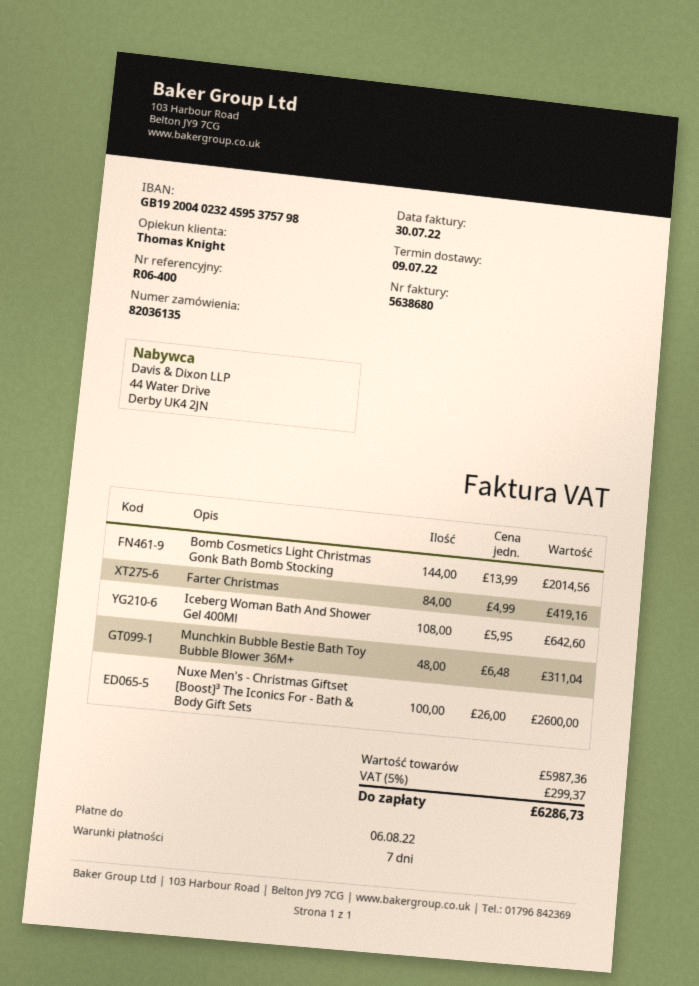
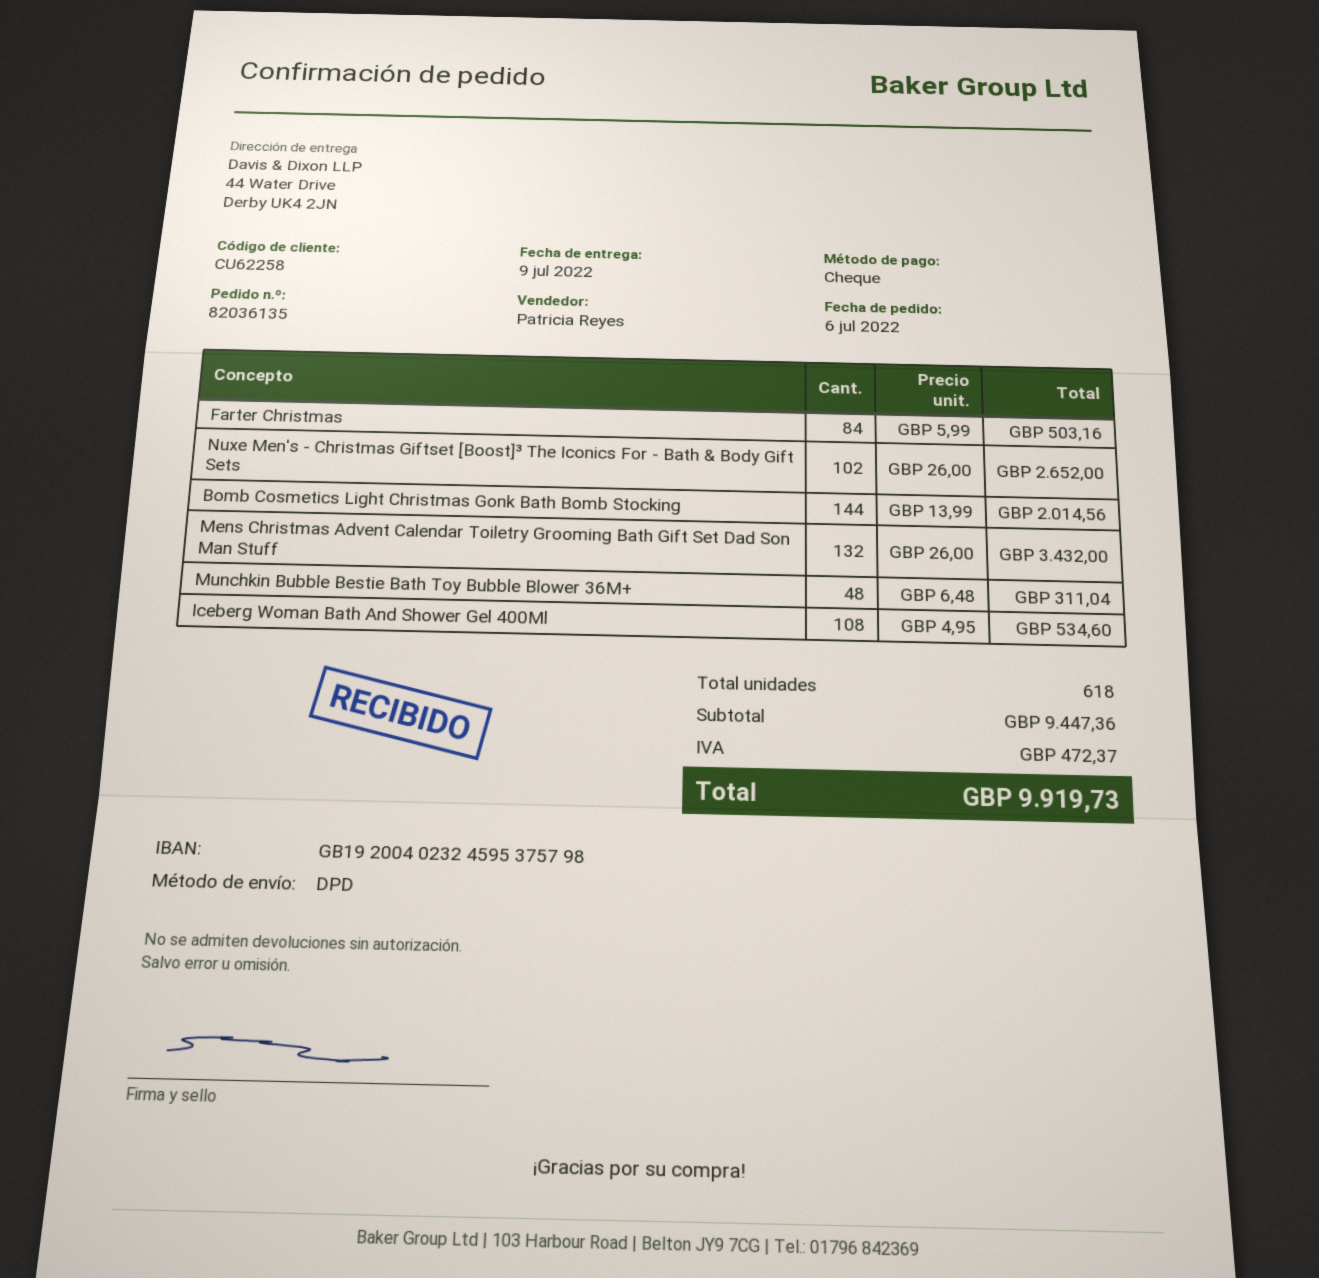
sales rep: Thomas Knight -> Patricia Reyes
Farter Christmas: 84 x 4.99 = 419.16 -> 84 x 5.99 = 503.16
Iceberg Woman Bath And Shower Gel 400Ml: 108 x 5.95 = 642.60 -> 108 x 4.95 = 534.60
Nuxe Men's - Christmas Giftset [Boost]³ The Iconics For - Bath & Body Gift Sets: 100 x 26.00 = 2600.00 -> 102 x 26.00 = 2652.00
Mens Christmas Advent Calendar Toiletry Grooming Bath Gift Set Dad Son Man Stuff: none -> 132 x 26.00 = 3432.00
subtotal: 5987.36 -> 9447.36
tax: 299.37 -> 472.37
total: 6286.73 -> 9919.73

